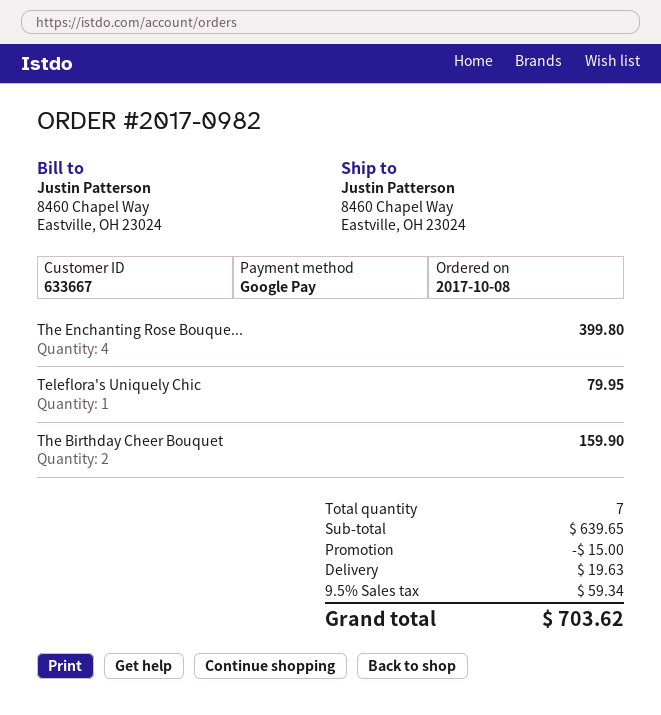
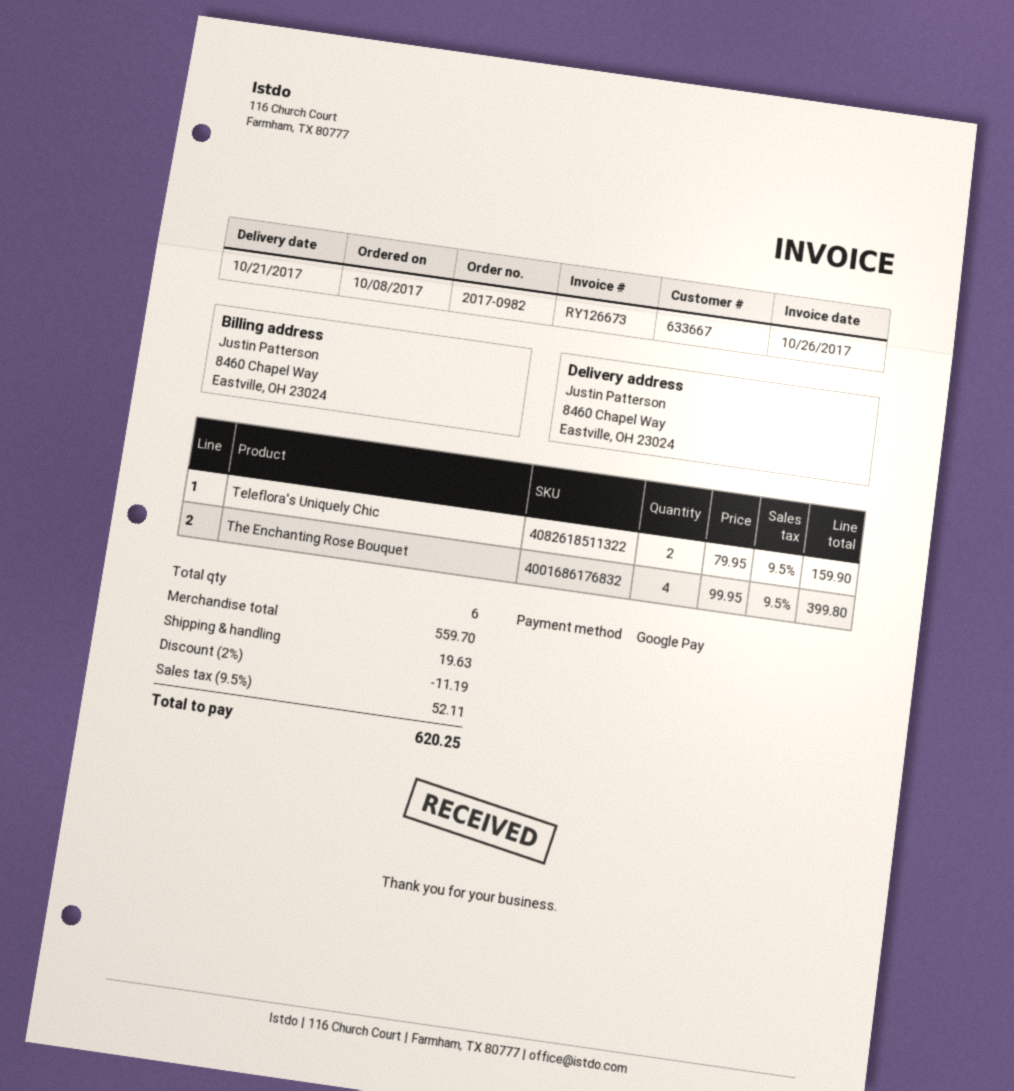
Teleflora's Uniquely Chic: 1 for 79.95 -> 2 for 159.90
The Birthday Cheer Bouquet: 2 for 159.90 -> none
total quantity: 7 -> 6
subtotal: 639.65 -> 559.70
discount: 15.00 -> 11.19
tax: 9.5% = 59.34 -> 9.5% = 52.11
total: 703.62 -> 620.25

